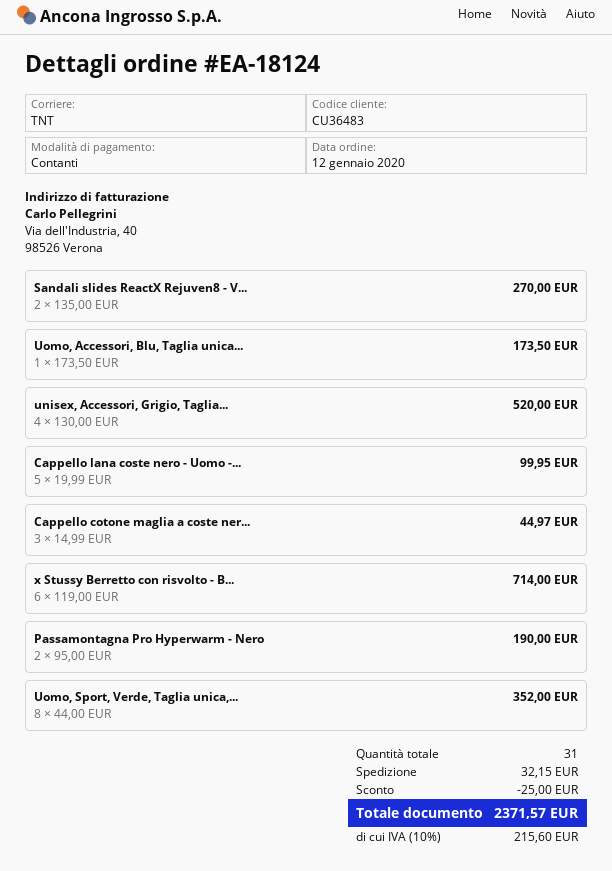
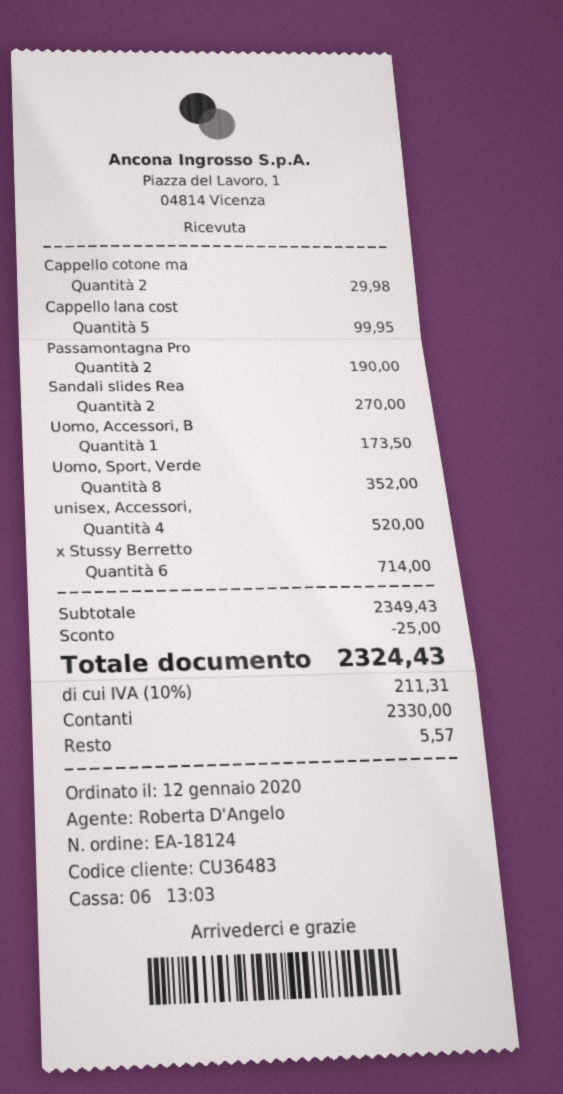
Cappello cotone maglia a coste ner...: 3 for 44.97 -> 2 for 29.98
shipping: 32.15 -> none
tax: 10% = 215.60 -> 10% = 211.31
total: 2371.57 -> 2324.43

